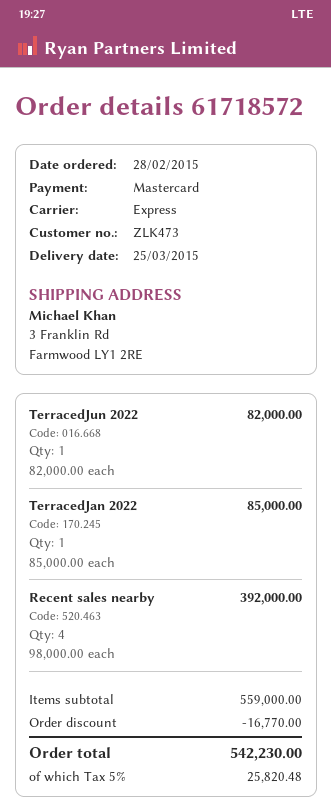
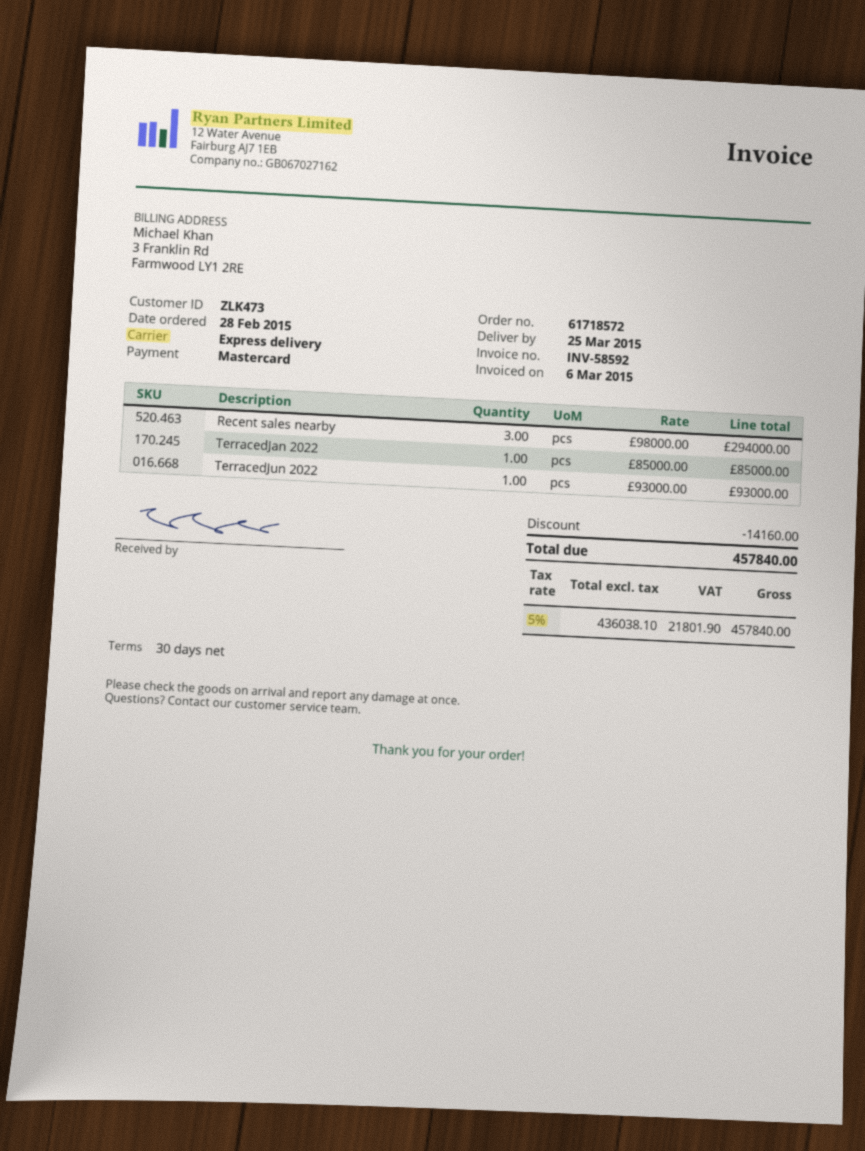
TerracedJun 2022: 1 x 82000.00 = 82000.00 -> 1 x 93000.00 = 93000.00
Recent sales nearby: 4 x 98000.00 = 392000.00 -> 3 x 98000.00 = 294000.00
discount: 16770.00 -> 14160.00
tax: 5% = 25820.48 -> 5% = 21801.90
total: 542230.00 -> 457840.00

